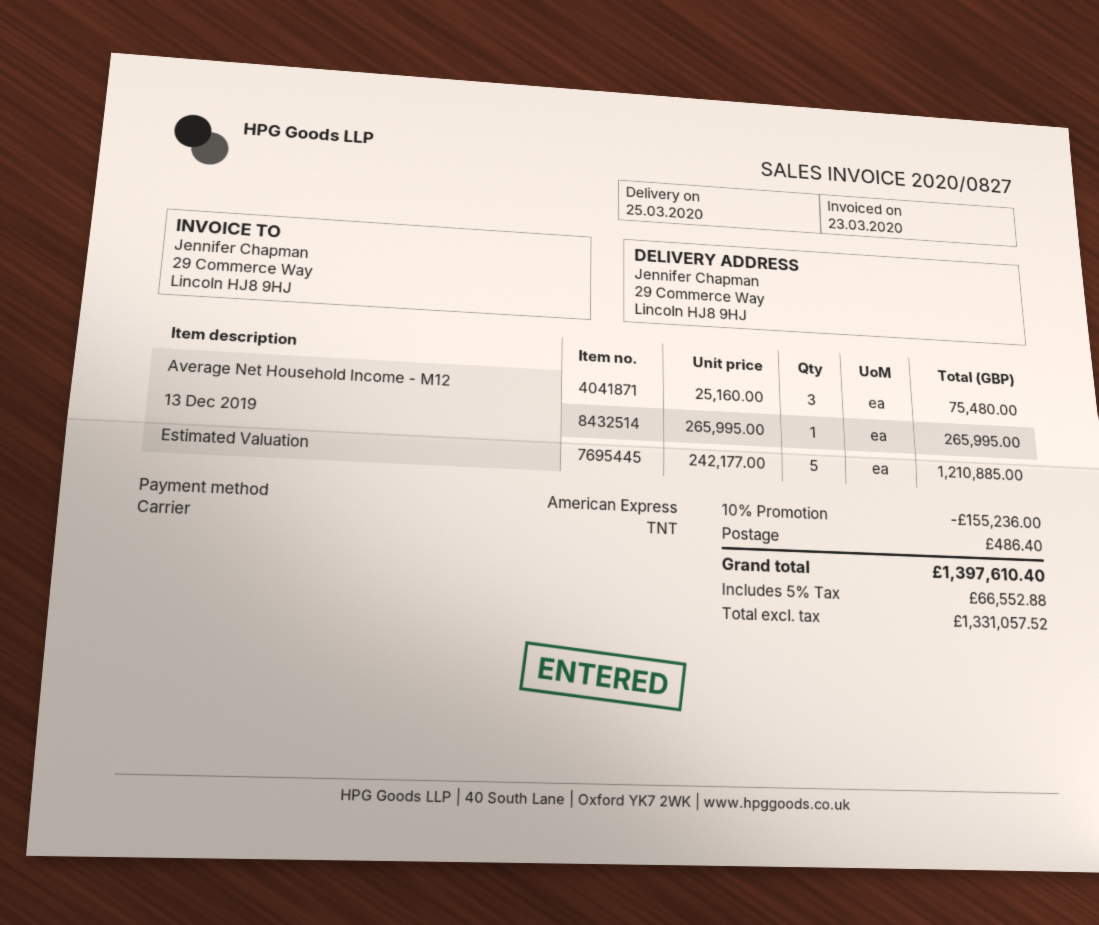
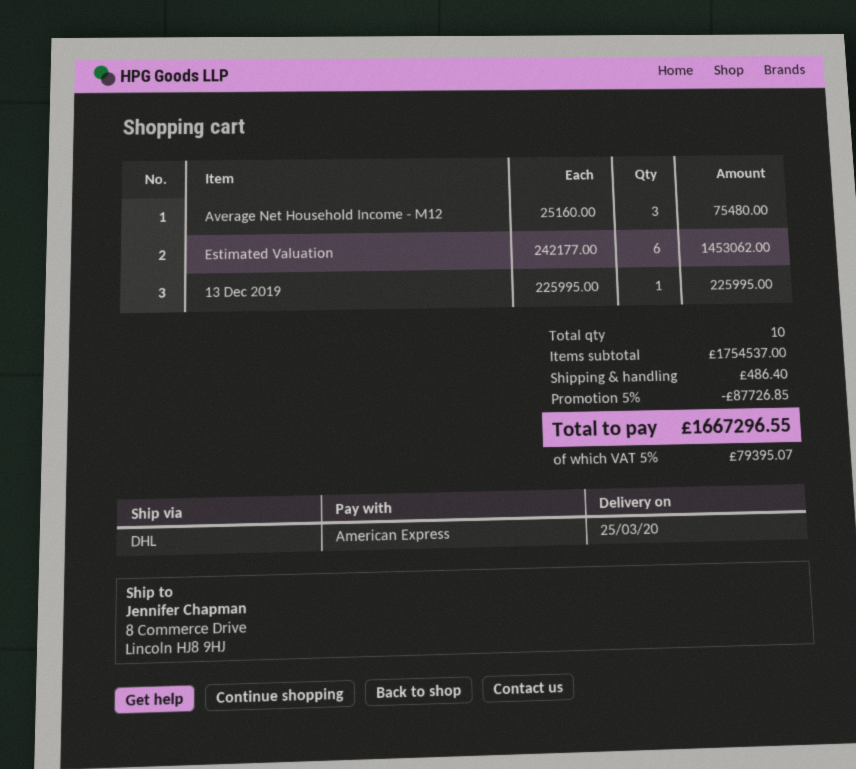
shipping method: TNT -> DHL
ship to: 29 Commerce Way, Lincoln HJ8 9HJ -> 8 Commerce Drive, Lincoln HJ8 9HJ
13 Dec 2019: 1 x 265995.00 = 265995.00 -> 1 x 225995.00 = 225995.00
Estimated Valuation: 5 x 242177.00 = 1210885.00 -> 6 x 242177.00 = 1453062.00
discount: 10% = 155236.00 -> 5% = 87726.85
tax: 5% = 66552.88 -> 5% = 79395.07
total: 1397610.40 -> 1667296.55

